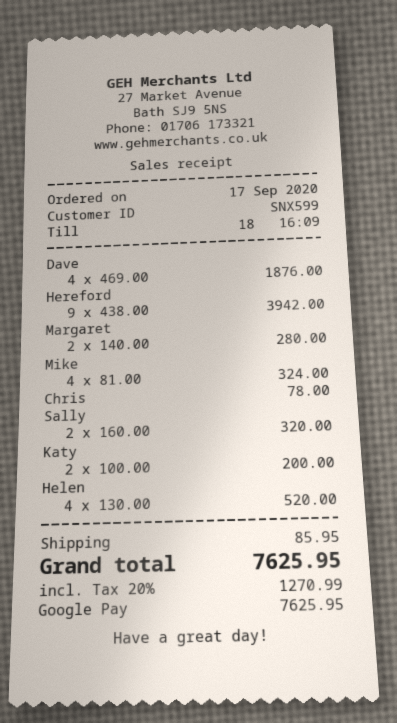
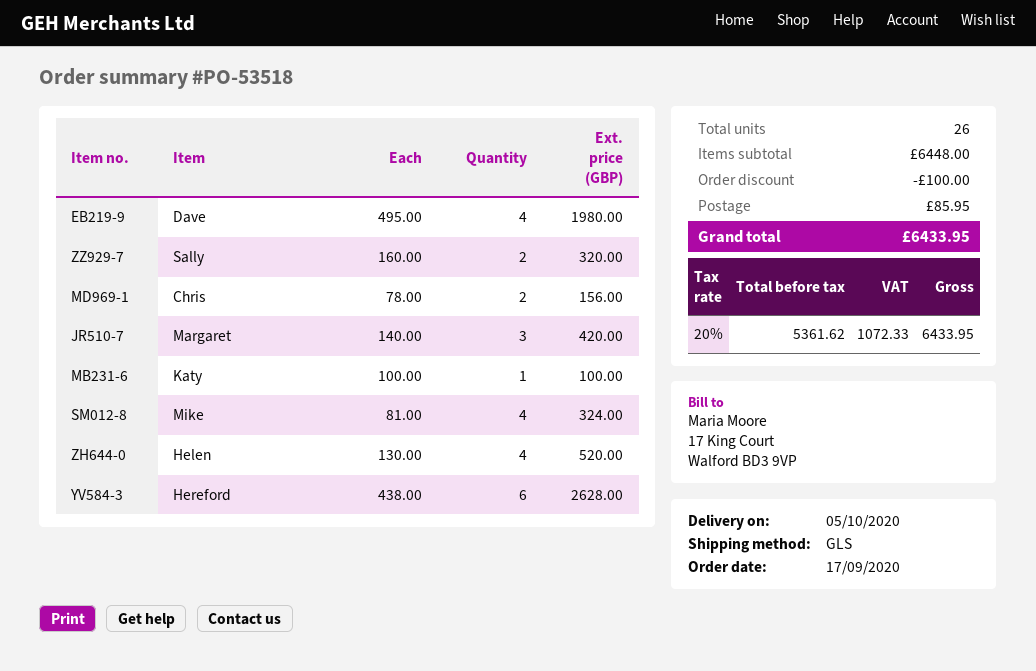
Dave: 4 x 469.00 = 1876.00 -> 4 x 495.00 = 1980.00
Hereford: 9 x 438.00 = 3942.00 -> 6 x 438.00 = 2628.00
Margaret: 2 x 140.00 = 280.00 -> 3 x 140.00 = 420.00
Chris: 1 x 78.00 = 78.00 -> 2 x 78.00 = 156.00
Katy: 2 x 100.00 = 200.00 -> 1 x 100.00 = 100.00
discount: none -> 100.00
tax: 20% = 1270.99 -> 20% = 1072.33
total: 7625.95 -> 6433.95

